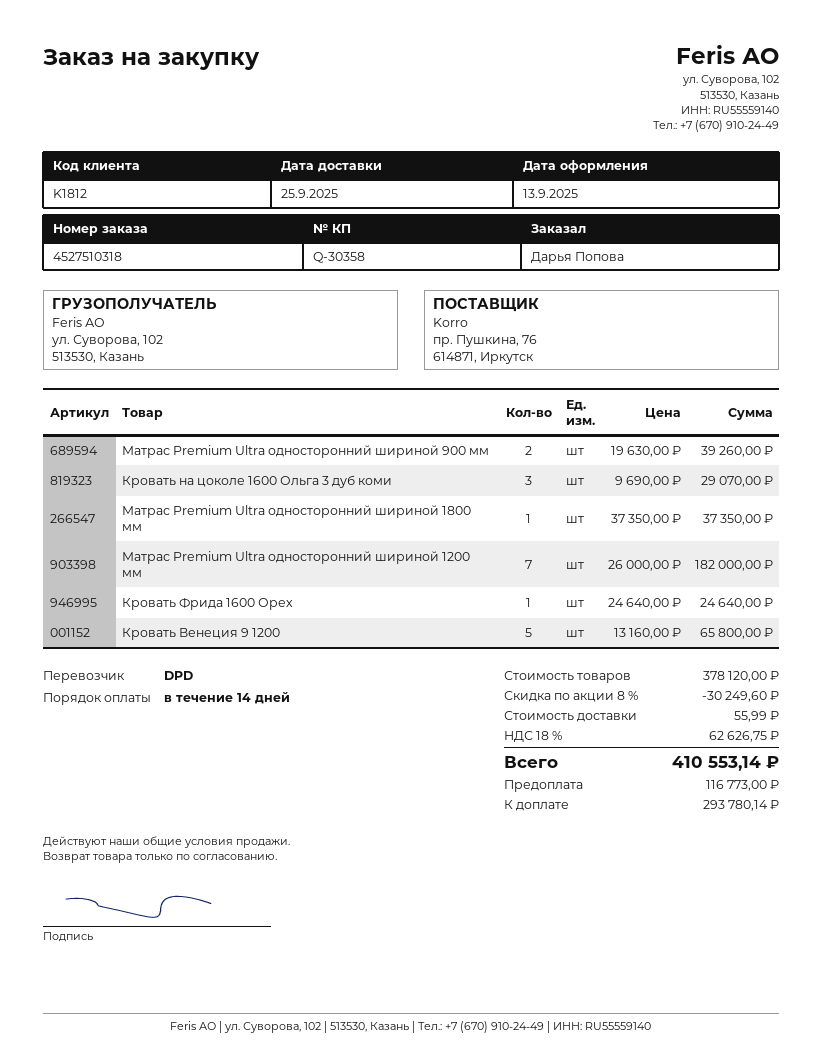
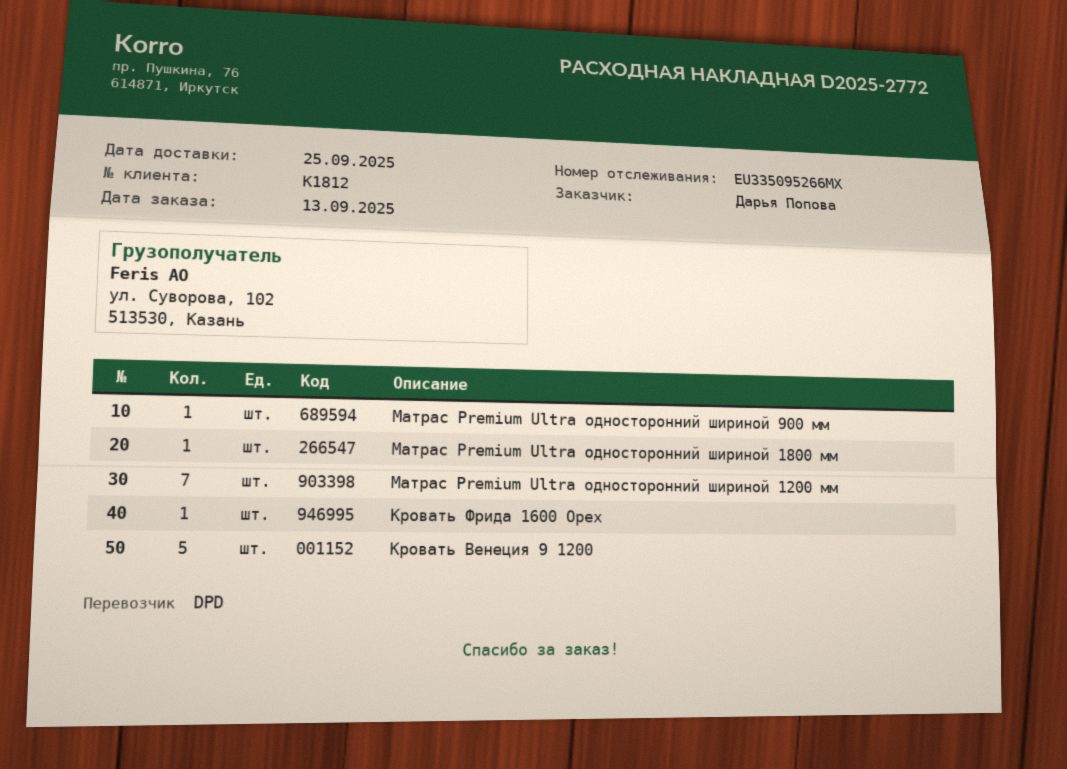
Матрас Premium Ultra односторонний шириной 900 мм: 2 -> 1
Кровать на цоколе 1600 Ольга 3 дуб коми: 3 -> none

